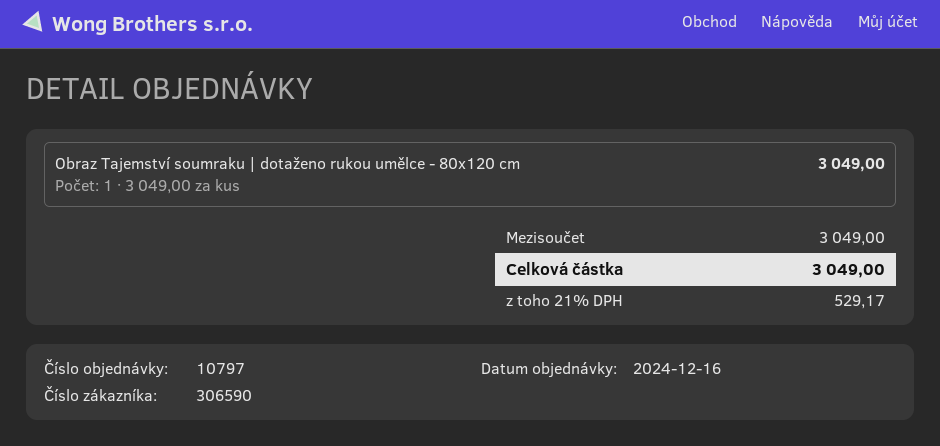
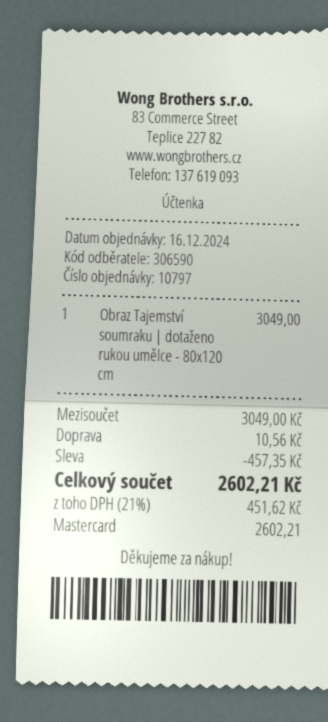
discount: none -> 457.35
shipping: none -> 10.56
tax: 21% = 529.17 -> 21% = 451.62
total: 3049.00 -> 2602.21

